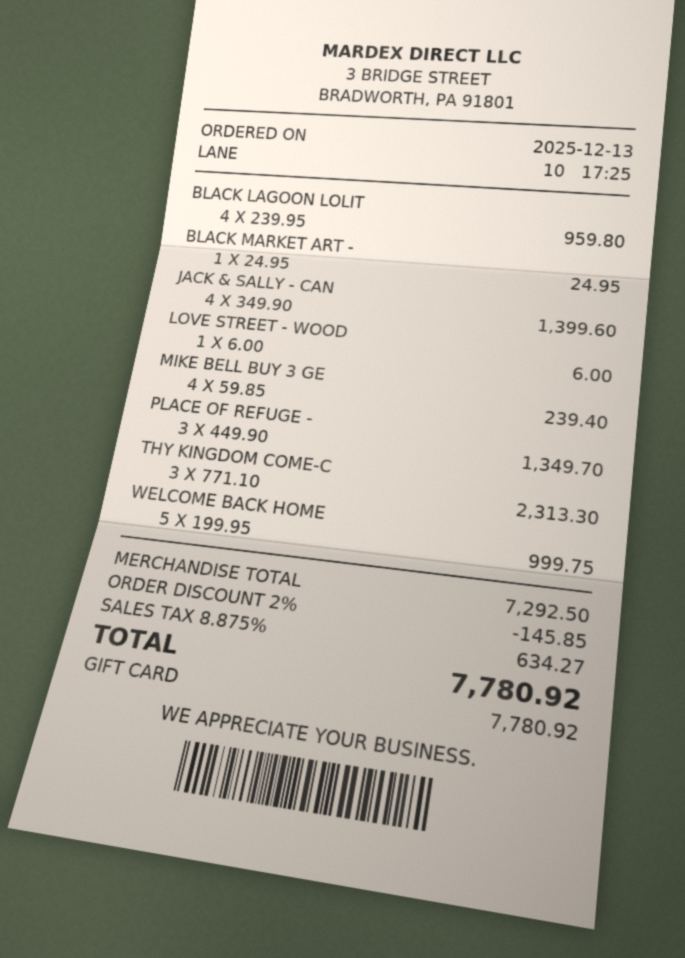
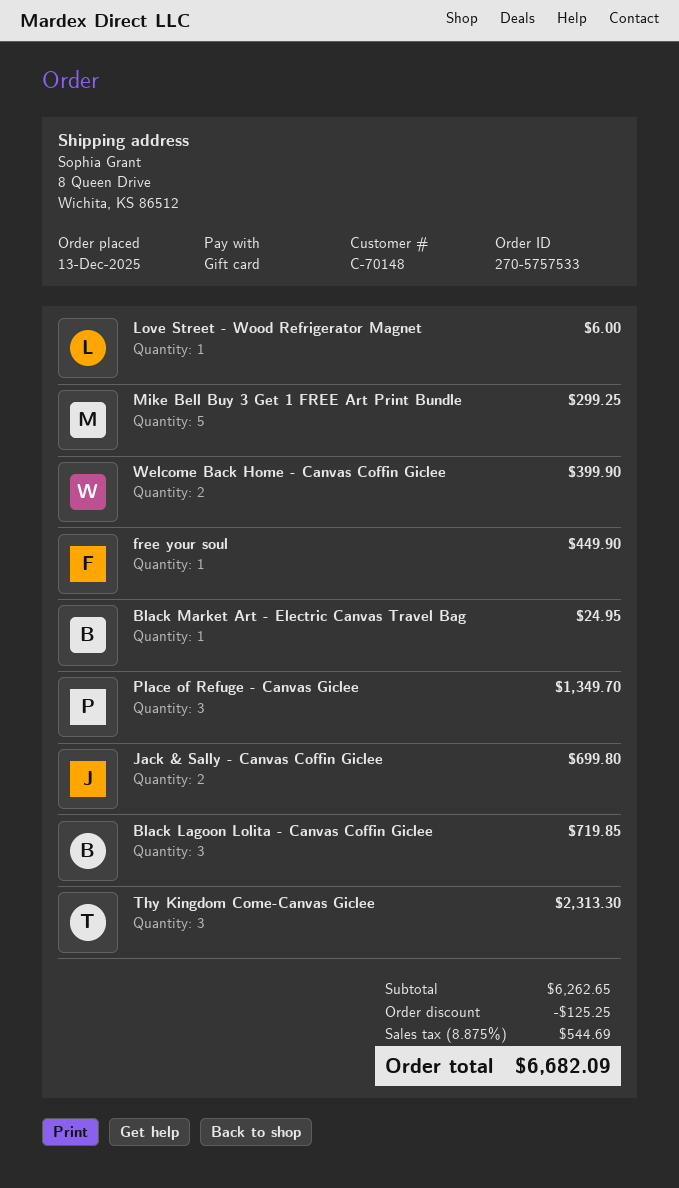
BLACK LAGOON LOLIT: 4 for 959.80 -> 3 for 719.85
JACK & SALLY - CAN: 4 for 1399.60 -> 2 for 699.80
MIKE BELL BUY 3 GE: 4 for 239.40 -> 5 for 299.25
WELCOME BACK HOME: 5 for 999.75 -> 2 for 399.90
free your soul: none -> 1 for 449.90
subtotal: 7292.50 -> 6262.65
discount: 145.85 -> 125.25
tax: 8.875% = 634.27 -> 8.875% = 544.69
total: 7780.92 -> 6682.09

